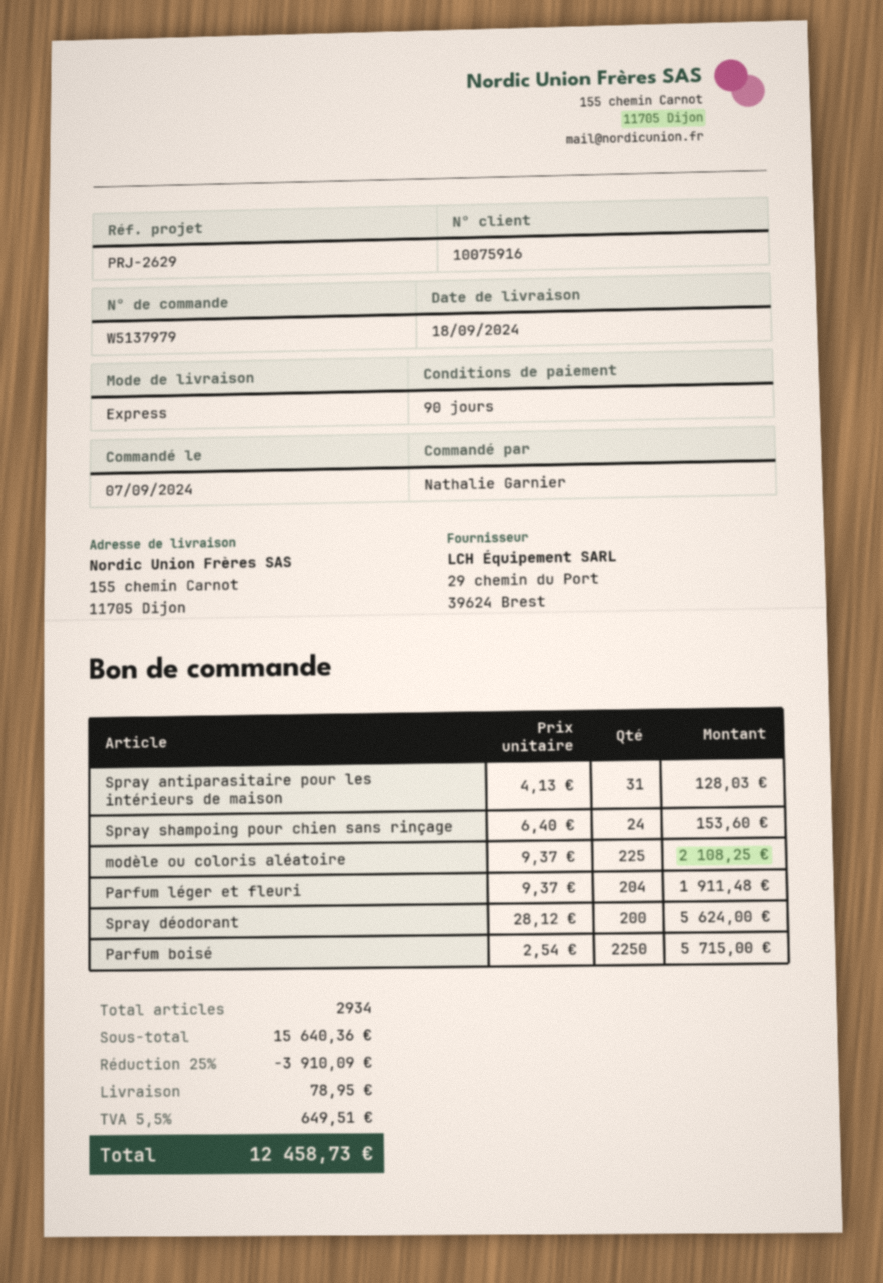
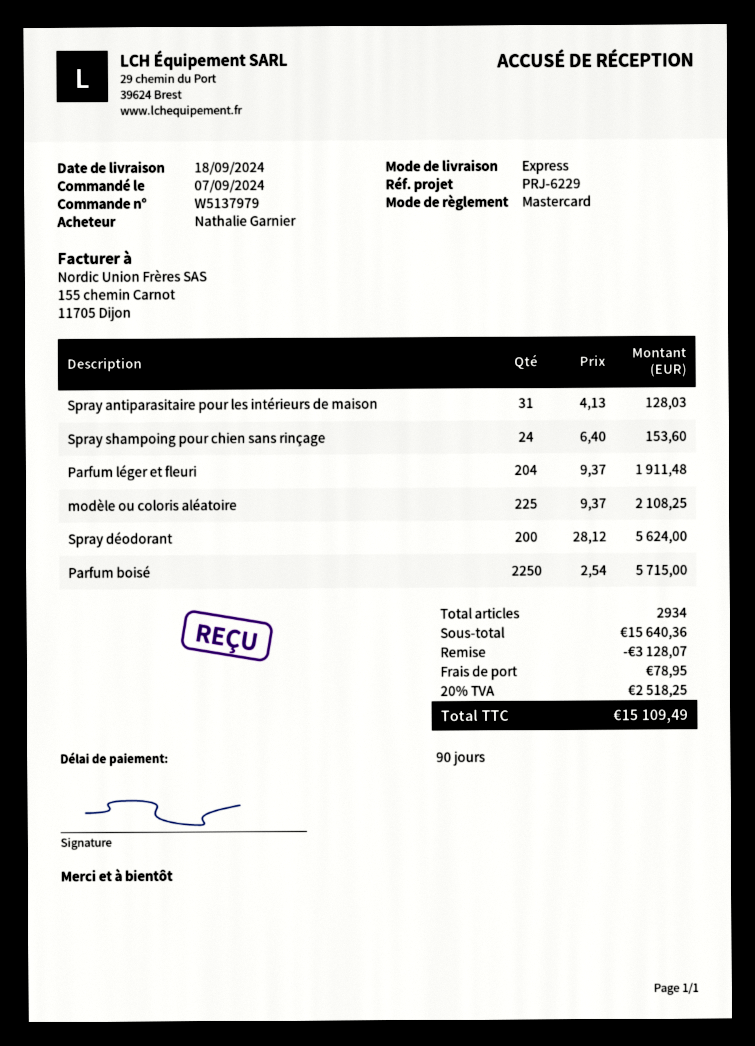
reference: PRJ-2629 -> PRJ-6229
discount: 3910.09 -> 3128.07
tax: 5.5% = 649.51 -> 20% = 2518.25
total: 12458.73 -> 15109.49

